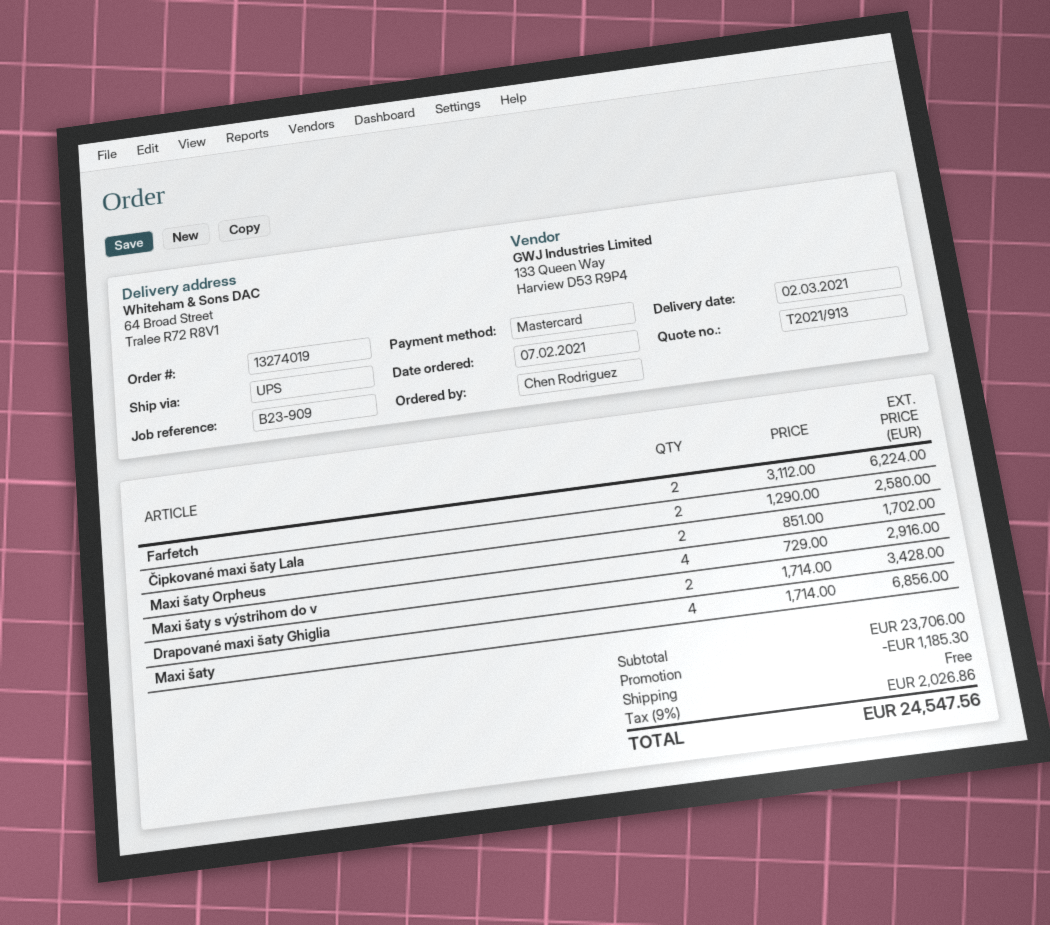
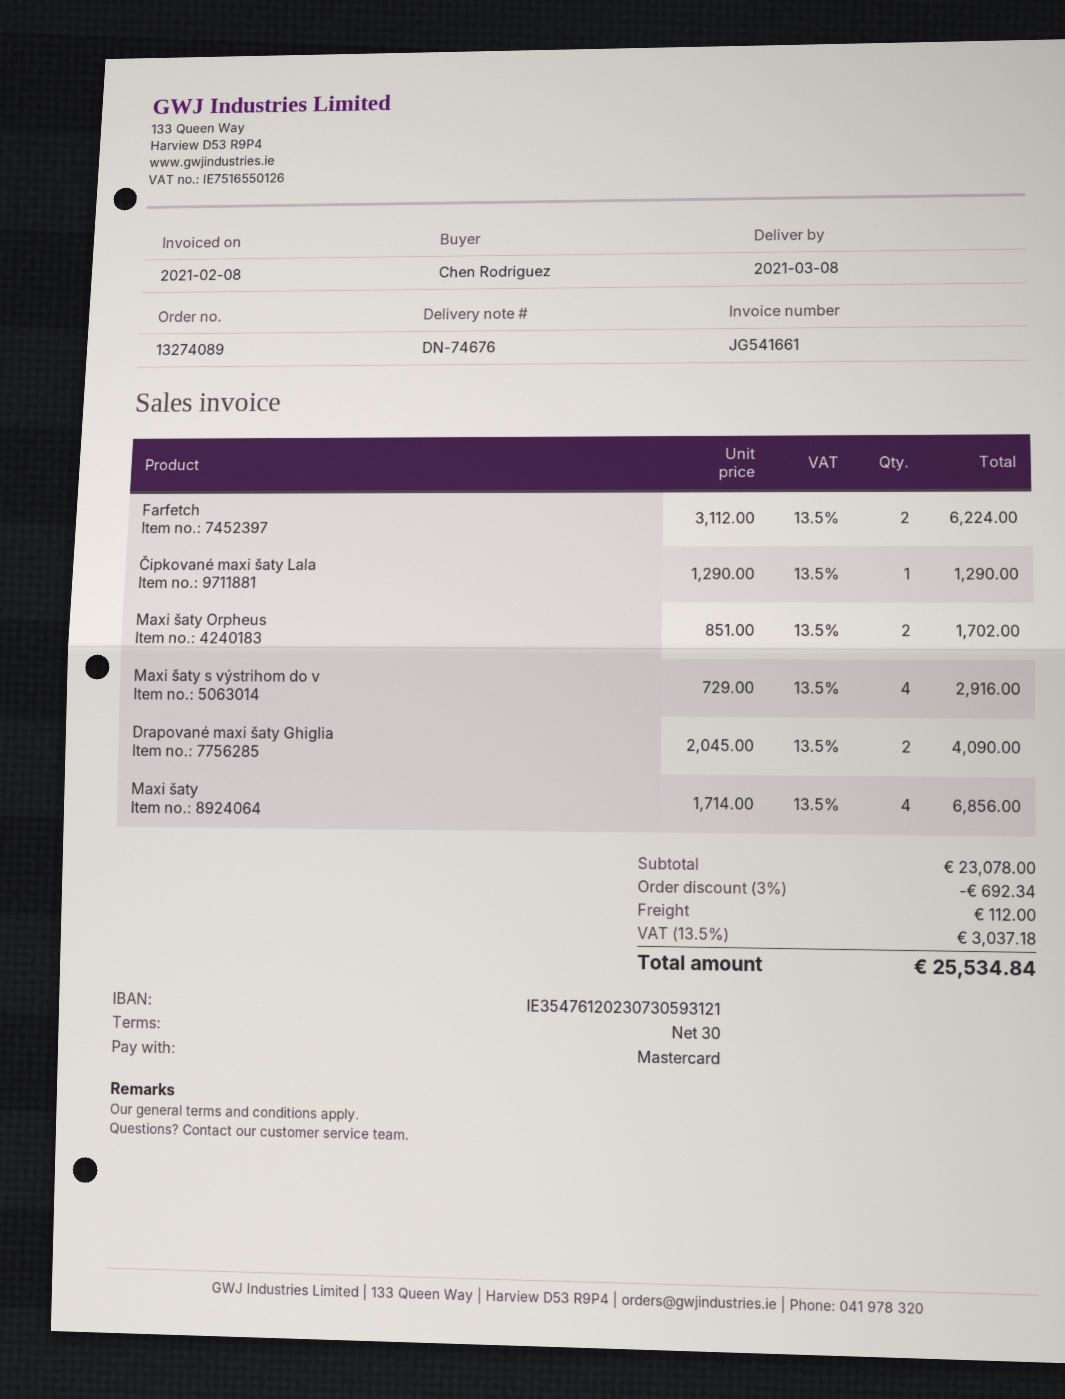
order number: 13274019 -> 13274089
delivery date: 2021-03-02 -> 2021-03-08
Čipkované maxi šaty Lala: 2 x 1290.00 = 2580.00 -> 1 x 1290.00 = 1290.00
Drapované maxi šaty Ghiglia: 2 x 1714.00 = 3428.00 -> 2 x 2045.00 = 4090.00
subtotal: 23706.00 -> 23078.00
discount: 1185.30 -> 692.34
shipping: 0.00 -> 112.00
tax: 9% = 2026.86 -> 13.5% = 3037.18
total: 24547.56 -> 25534.84

